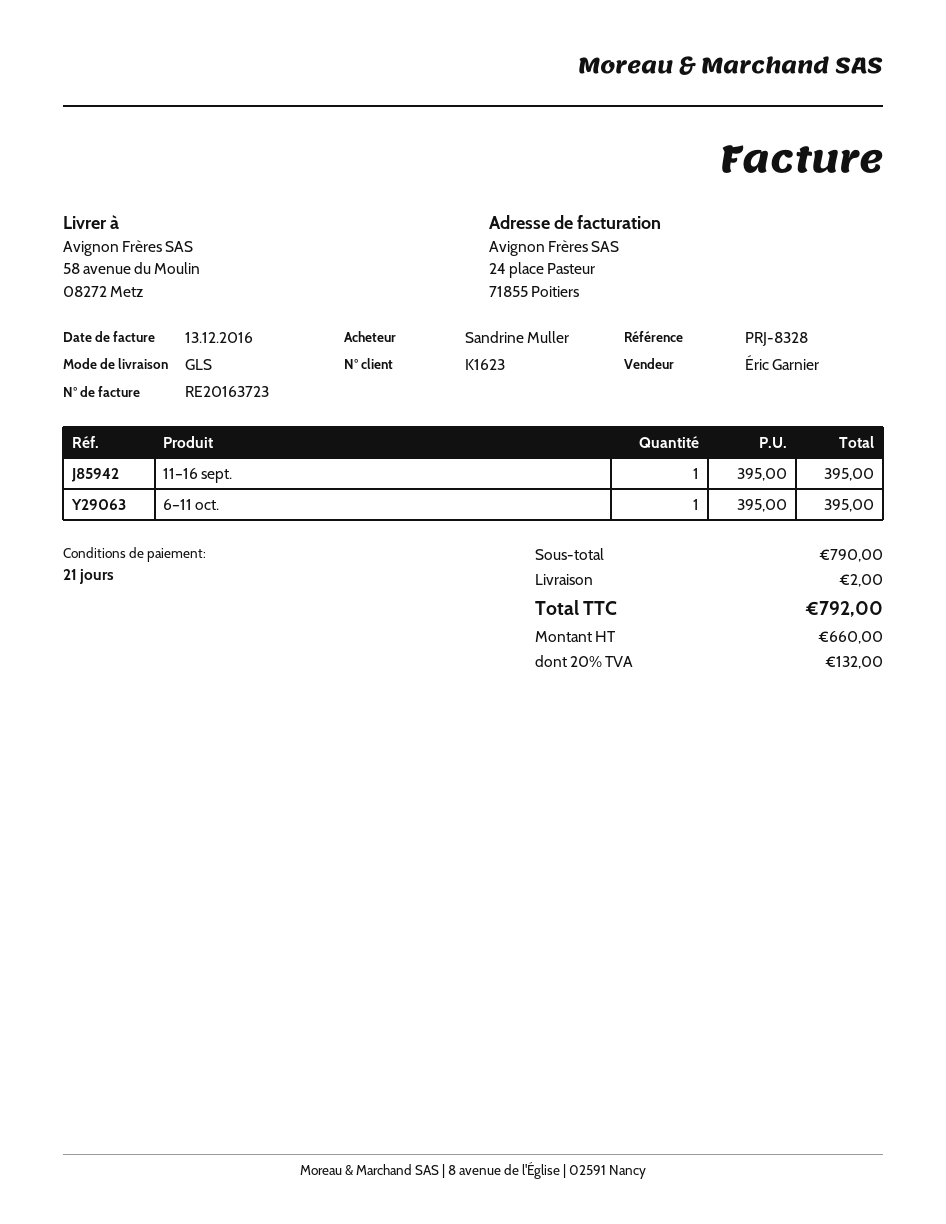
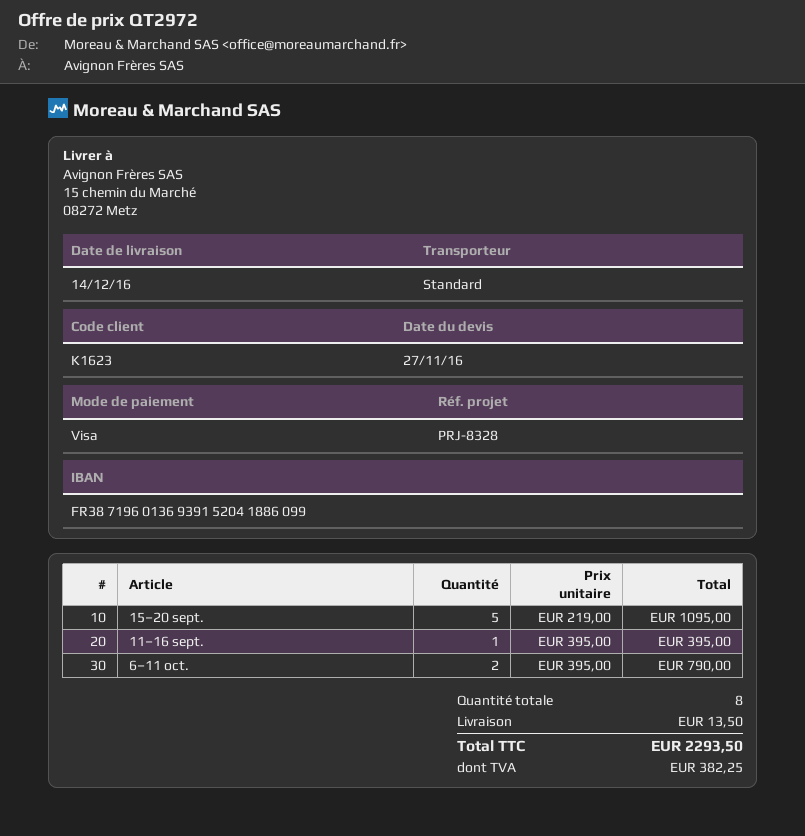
shipping method: GLS -> standard
ship to: 58 avenue du Moulin, 08272 Metz -> 15 chemin du Marché, 08272 Metz
6–11 oct.: 1 x 395.00 = 395.00 -> 2 x 395.00 = 790.00
15–20 sept.: none -> 5 x 219.00 = 1095.00
shipping: 2.00 -> 13.50
tax: 132.00 -> 382.25
total: 792.00 -> 2293.50

